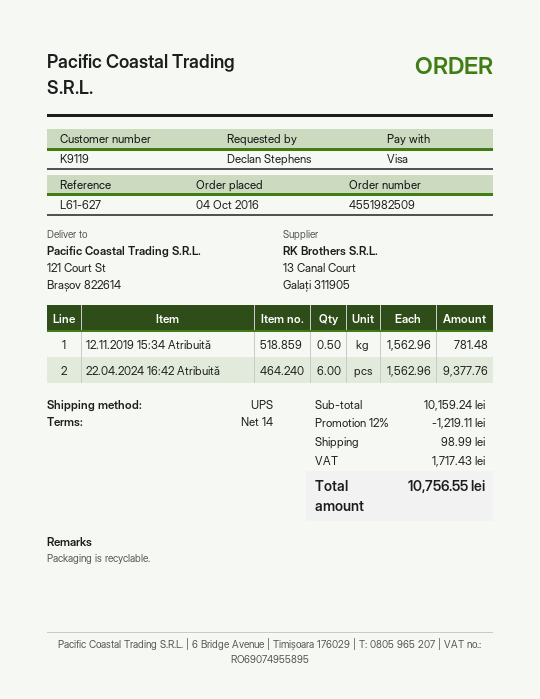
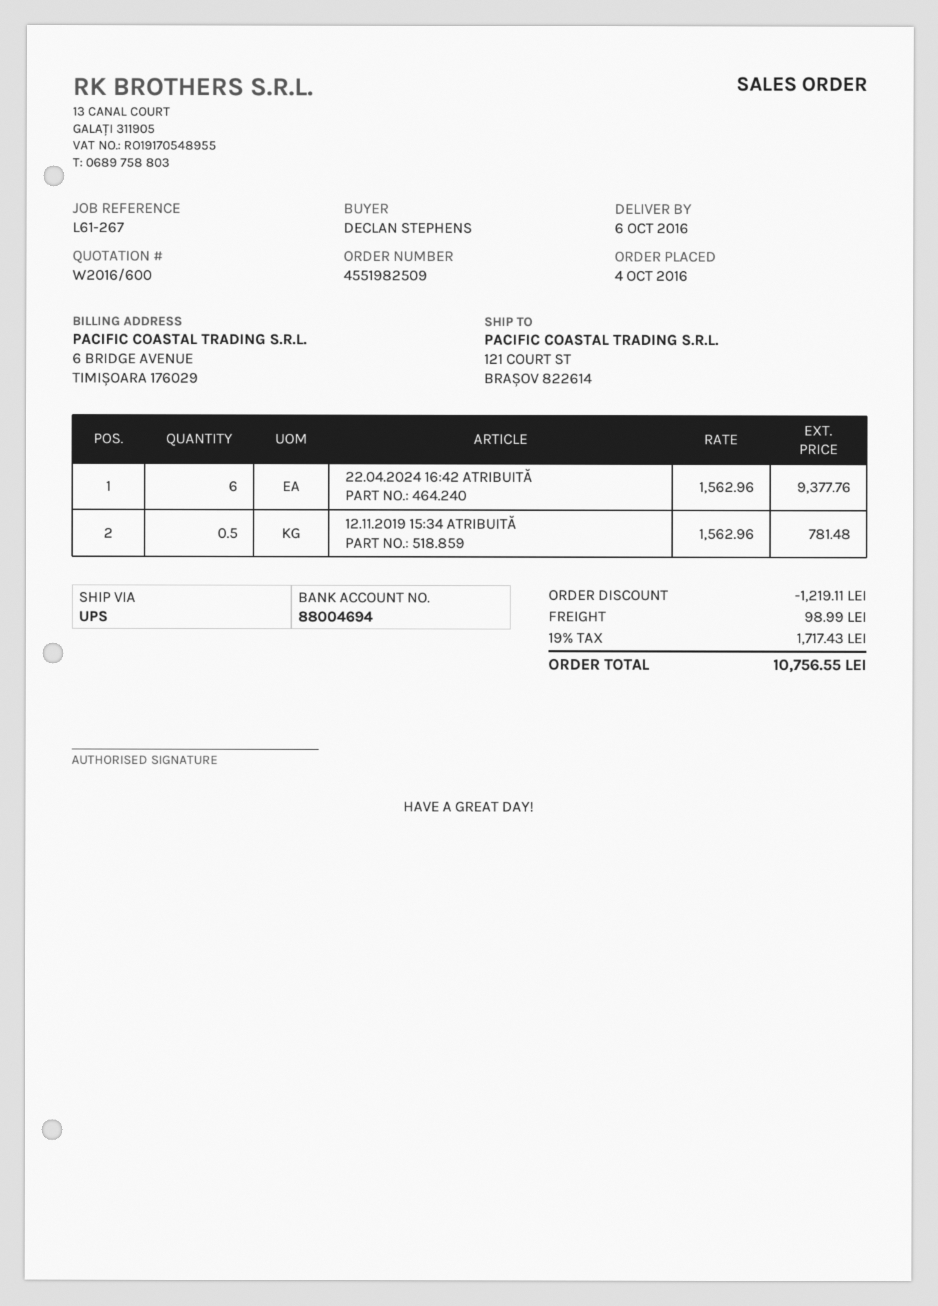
reference: L61-627 -> L61-267

